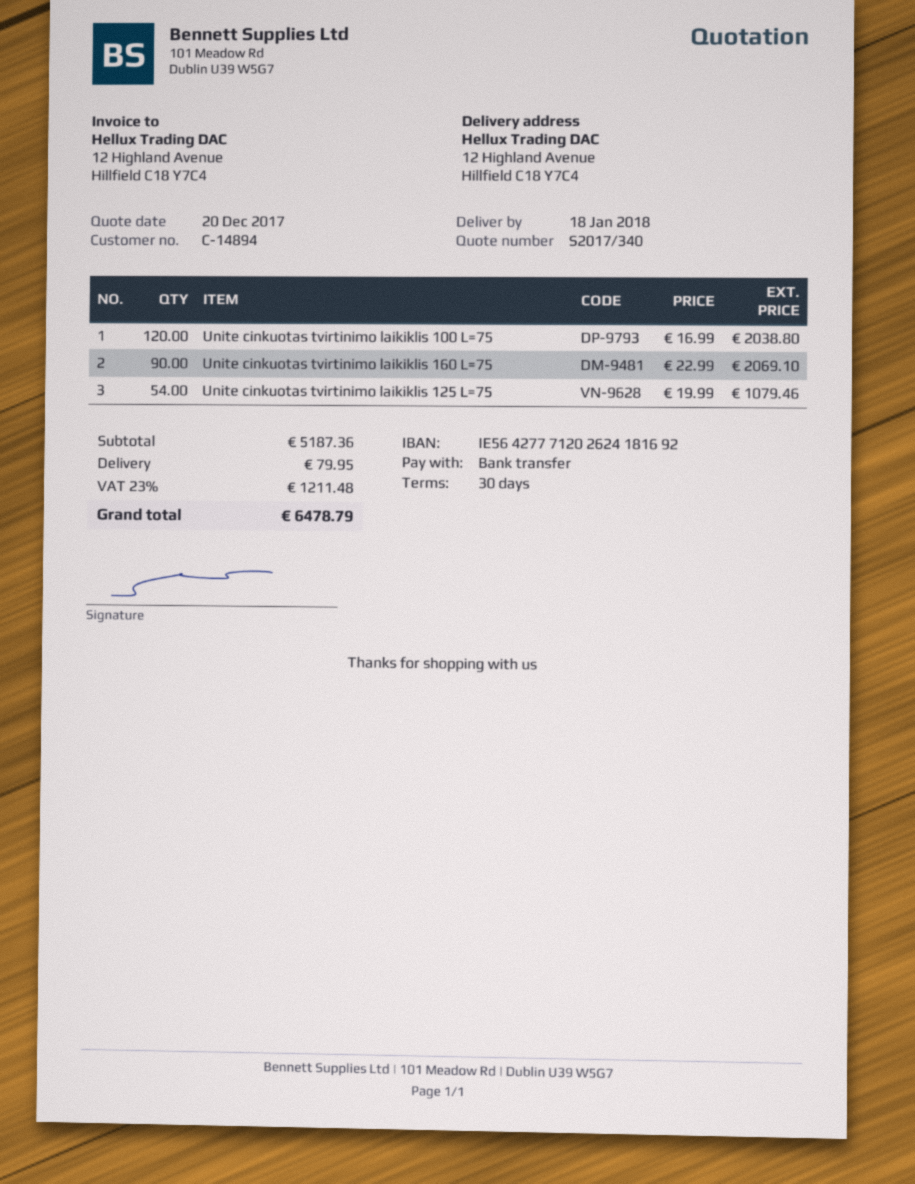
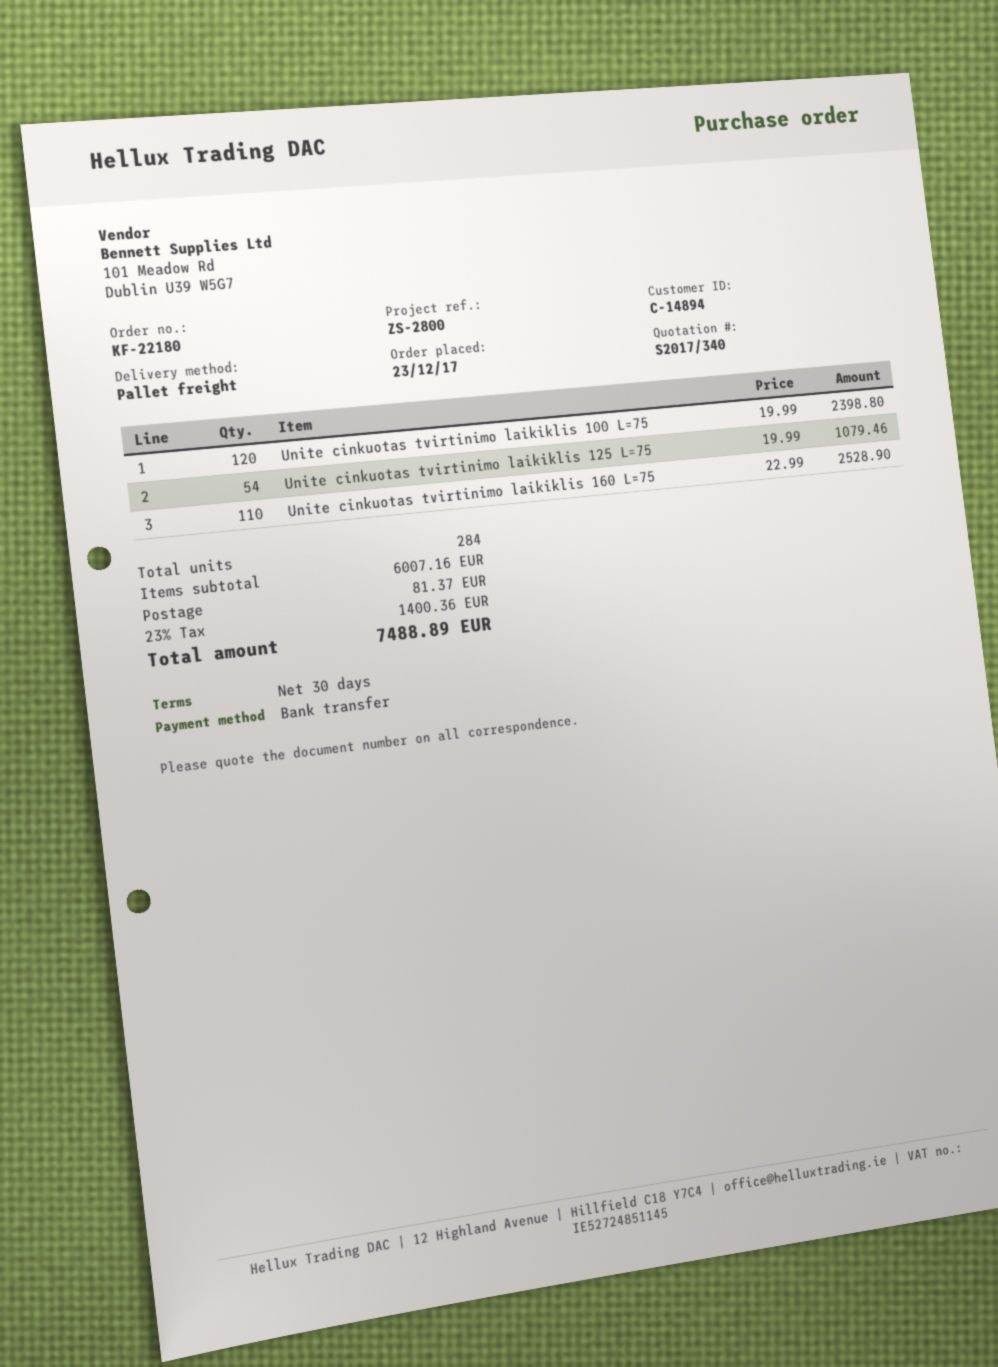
Unite cinkuotas tvirtinimo laikiklis 100 L=75: 120 x 16.99 = 2038.80 -> 120 x 19.99 = 2398.80
Unite cinkuotas tvirtinimo laikiklis 160 L=75: 90 x 22.99 = 2069.10 -> 110 x 22.99 = 2528.90
subtotal: 5187.36 -> 6007.16
shipping: 79.95 -> 81.37
tax: 23% = 1211.48 -> 23% = 1400.36
total: 6478.79 -> 7488.89

